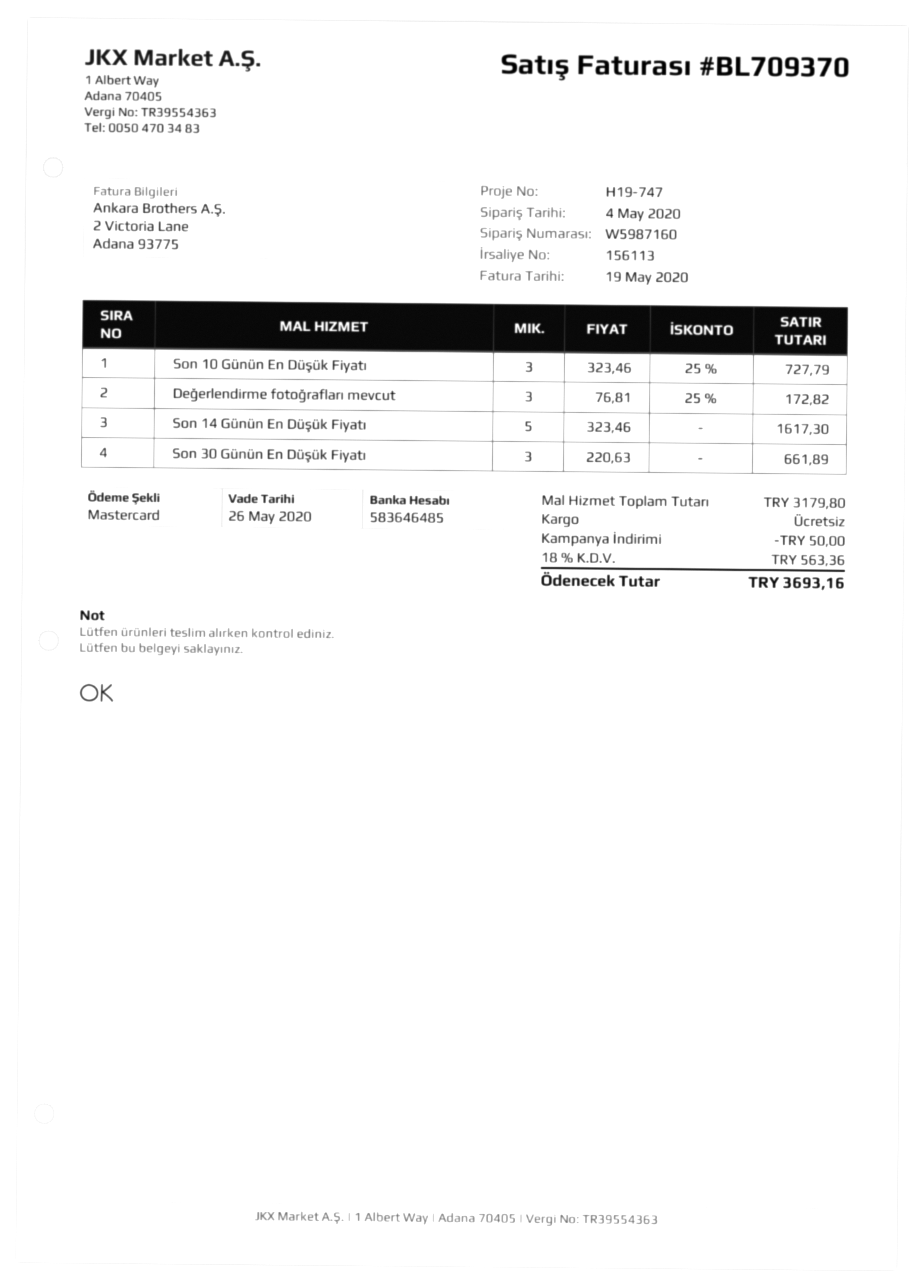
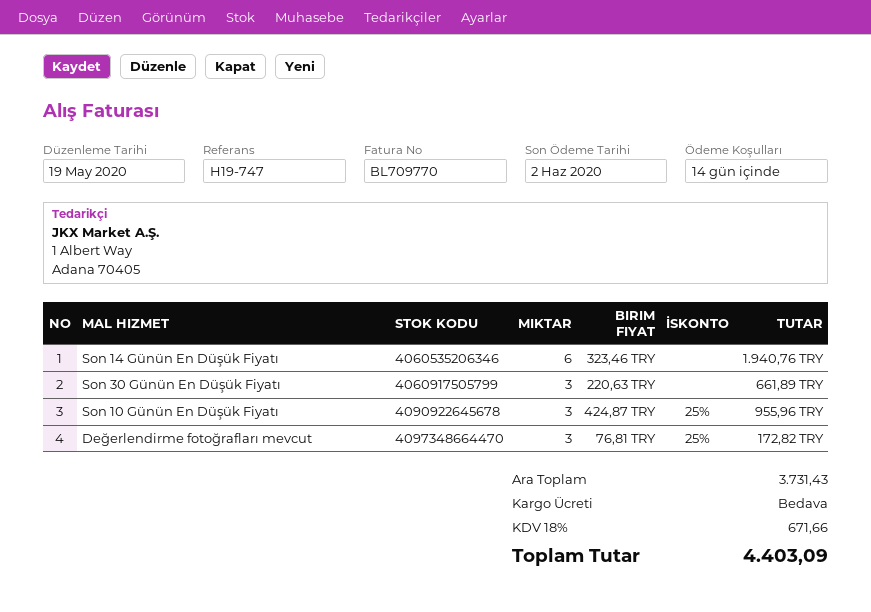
invoice number: BL709370 -> BL709770
due date: 2020-05-26 -> 2020-06-02
Son 10 Günün En Düşük Fiyatı: 3 x 323.46 - 25% = 727.79 -> 3 x 424.87 - 25% = 955.96
Son 14 Günün En Düşük Fiyatı: 5 x 323.46 = 1617.30 -> 6 x 323.46 = 1940.76
subtotal: 3179.80 -> 3731.43
discount: 50.00 -> none
tax: 18% = 563.36 -> 18% = 671.66
total: 3693.16 -> 4403.09

